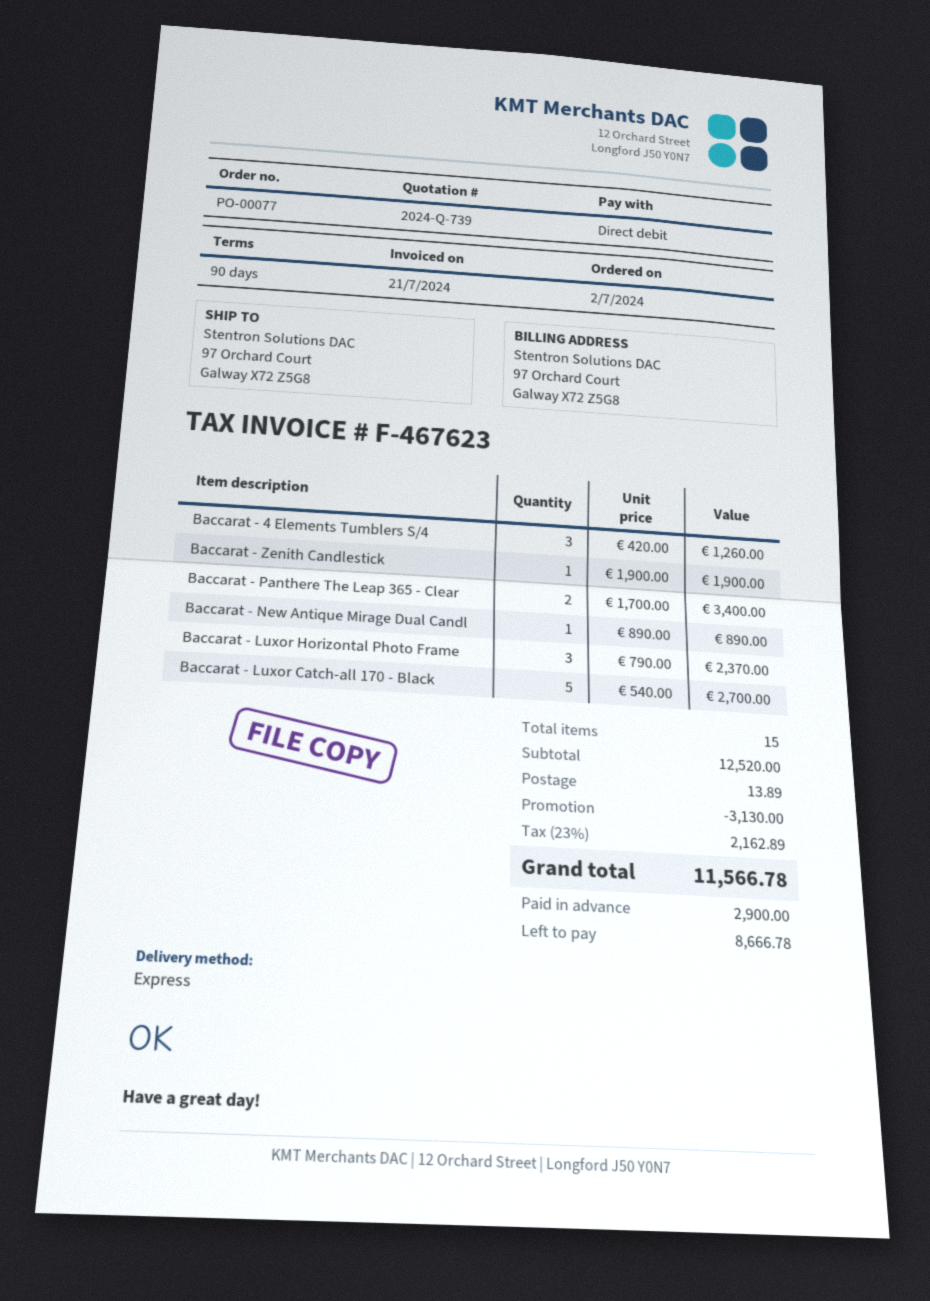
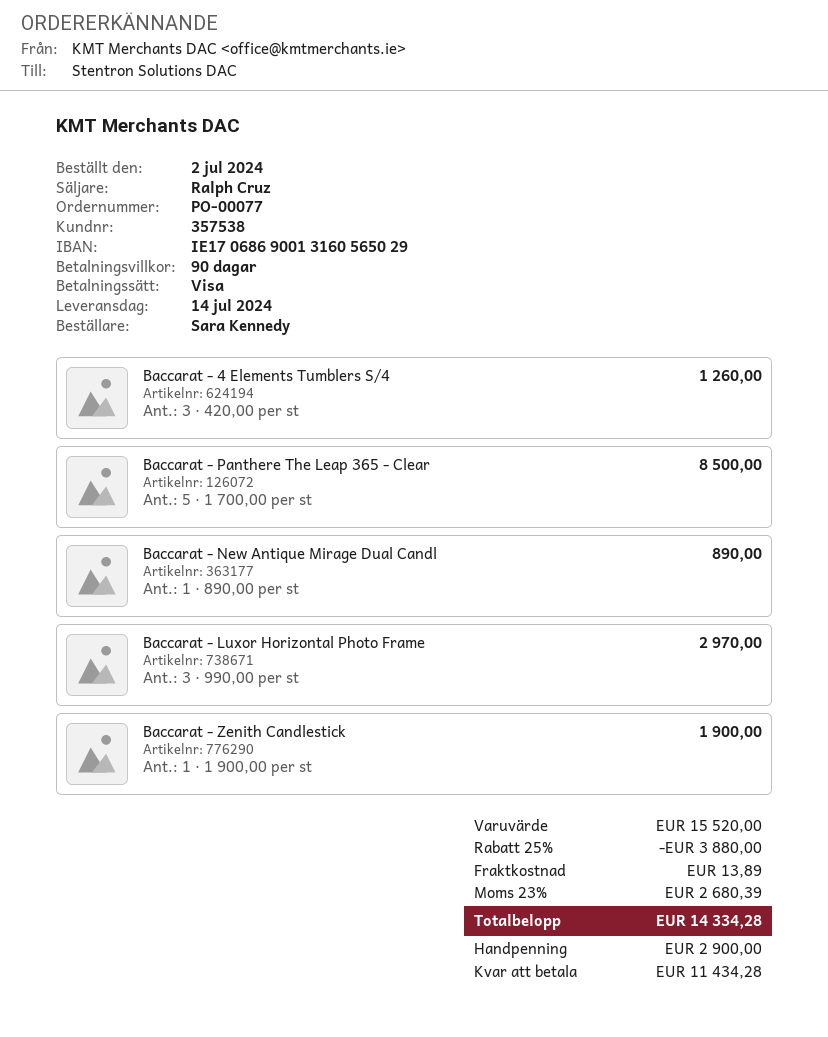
payment method: direct debit -> Visa
Baccarat - Panthere The Leap 365 - Clear: 2 x 1700.00 = 3400.00 -> 5 x 1700.00 = 8500.00
Baccarat - Luxor Horizontal Photo Frame: 3 x 790.00 = 2370.00 -> 3 x 990.00 = 2970.00
Baccarat - Luxor Catch-all 170 - Black: 5 x 540.00 = 2700.00 -> none
subtotal: 12520.00 -> 15520.00
discount: 3130.00 -> 3880.00
tax: 23% = 2162.89 -> 23% = 2680.39
total: 11566.78 -> 14334.28
balance: 8666.78 -> 11434.28

